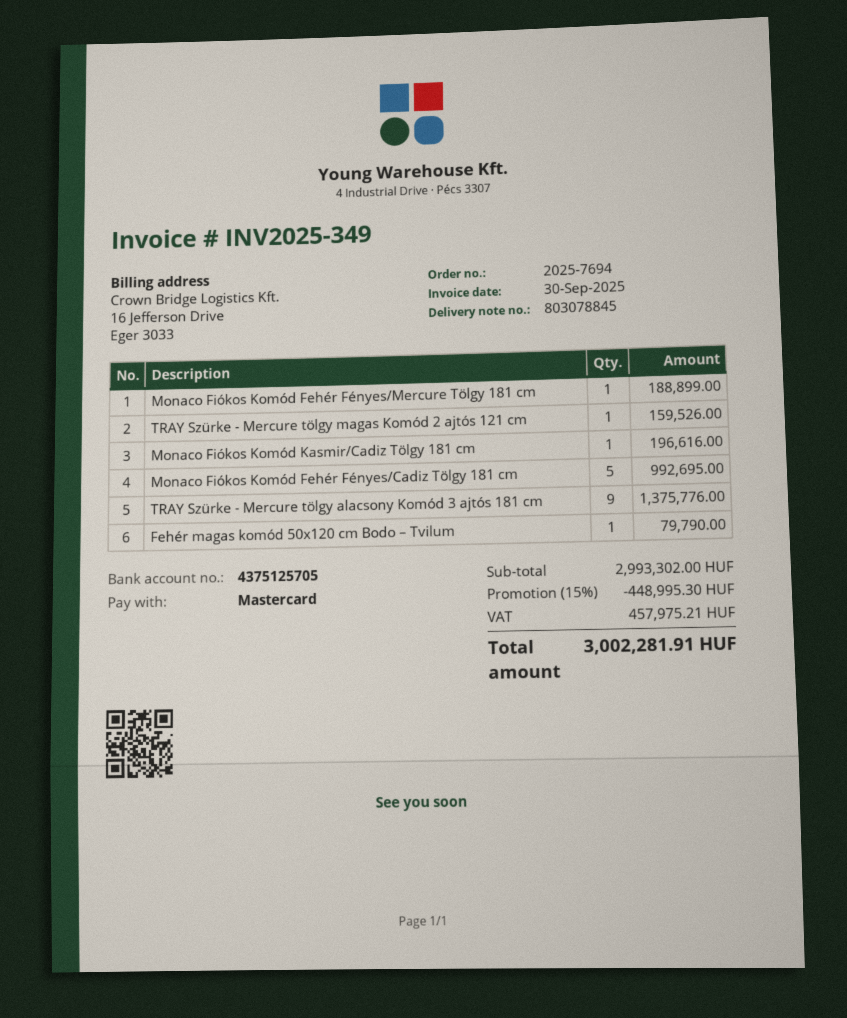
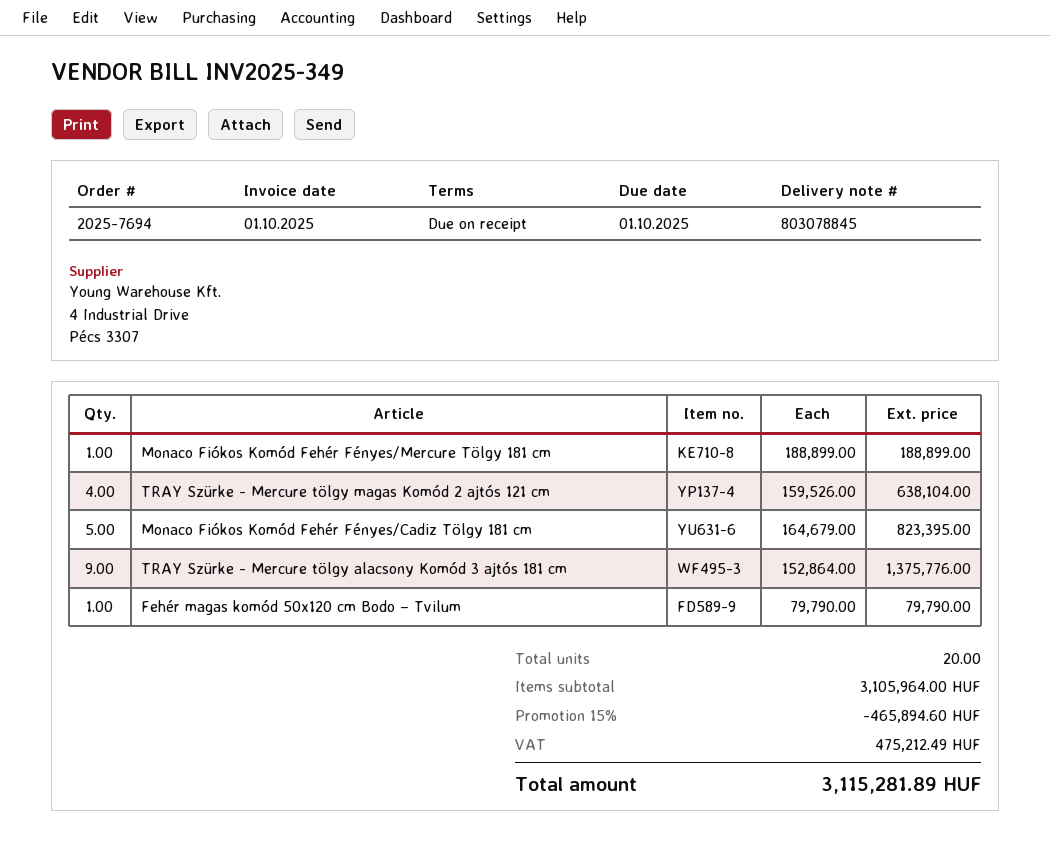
invoice date: 2025-09-30 -> 2025-10-01
TRAY Szürke - Mercure tölgy magas Komód 2 ajtós 121 cm: 1 for 159526.00 -> 4 for 638104.00
Monaco Fiókos Komód Kasmir/Cadiz Tölgy 181 cm: 1 for 196616.00 -> none
Monaco Fiókos Komód Fehér Fényes/Cadiz Tölgy 181 cm: 5 for 992695.00 -> 5 for 823395.00
subtotal: 2993302.00 -> 3105964.00
discount: 15% = 448995.30 -> 15% = 465894.60
tax: 457975.21 -> 475212.49
total: 3002281.91 -> 3115281.89

